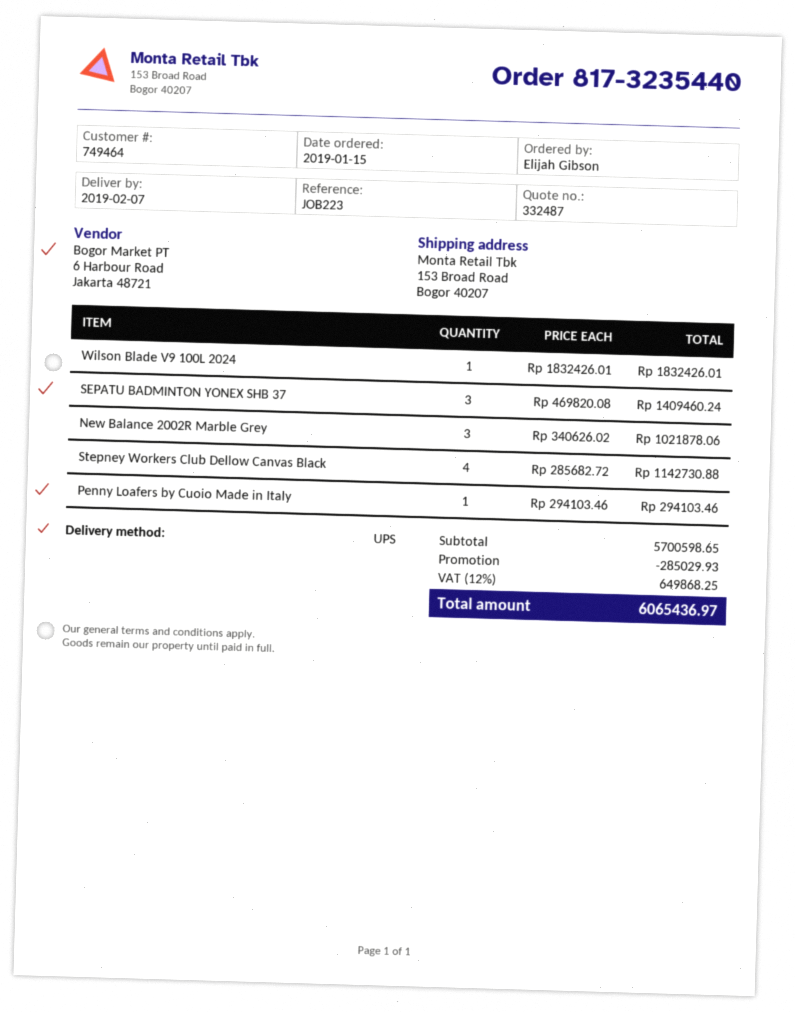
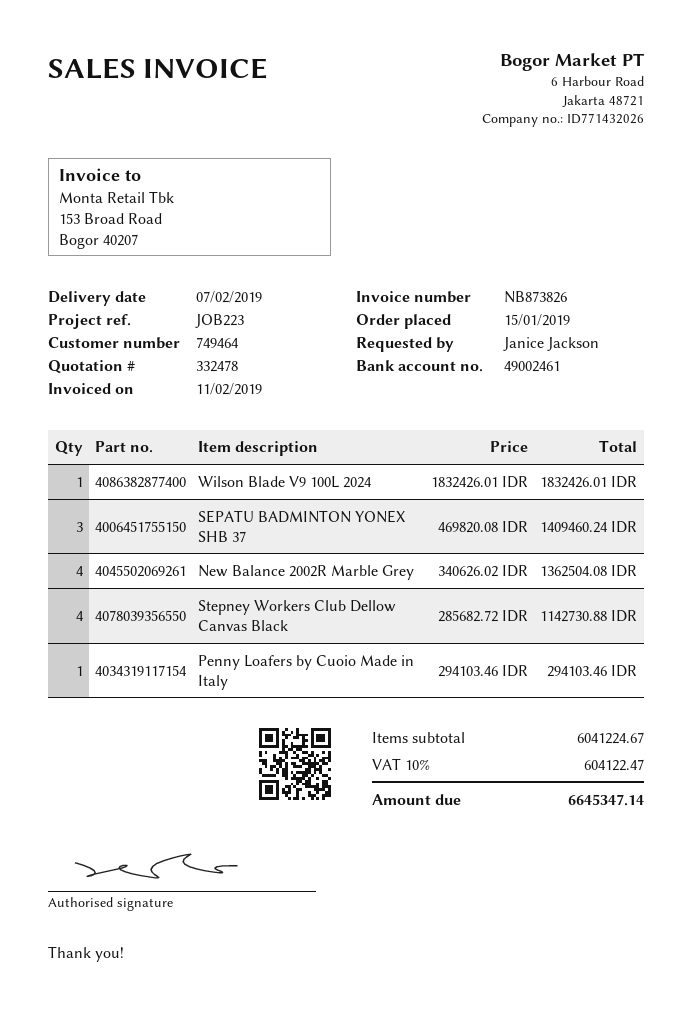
quote number: 332487 -> 332478
ordered by: Elijah Gibson -> Janice Jackson
New Balance 2002R Marble Grey: 3 x 340626.02 = 1021878.06 -> 4 x 340626.02 = 1362504.08
subtotal: 5700598.65 -> 6041224.67
discount: 285029.93 -> none
tax: 12% = 649868.25 -> 10% = 604122.47
total: 6065436.97 -> 6645347.14

